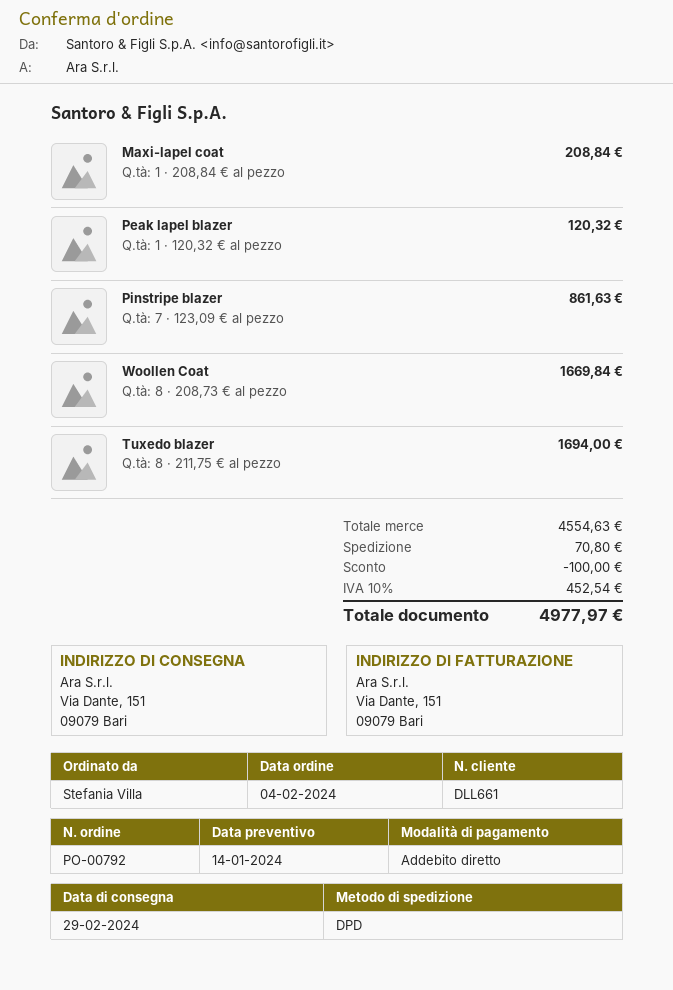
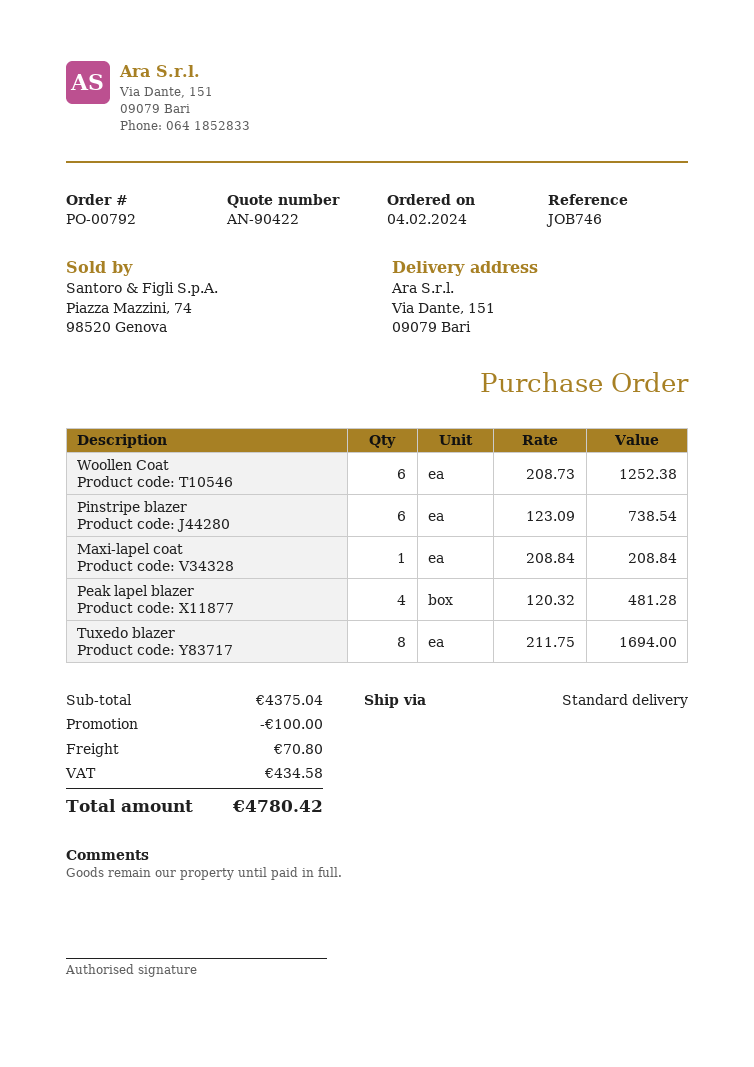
shipping method: DPD -> standard
Peak lapel blazer: 1 x 120.32 = 120.32 -> 4 x 120.32 = 481.28
Pinstripe blazer: 7 x 123.09 = 861.63 -> 6 x 123.09 = 738.54
Woollen Coat: 8 x 208.73 = 1669.84 -> 6 x 208.73 = 1252.38
subtotal: 4554.63 -> 4375.04
tax: 452.54 -> 434.58
total: 4977.97 -> 4780.42

